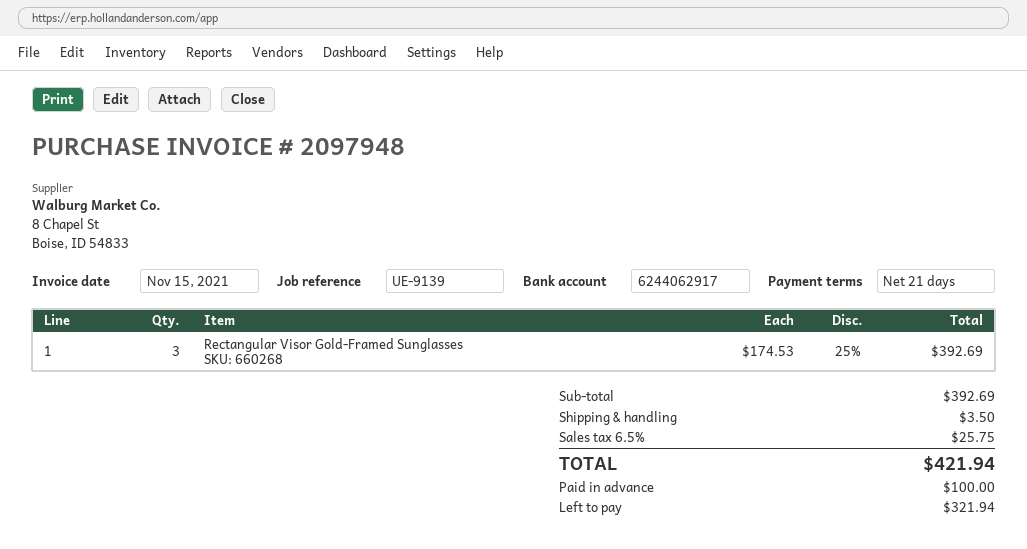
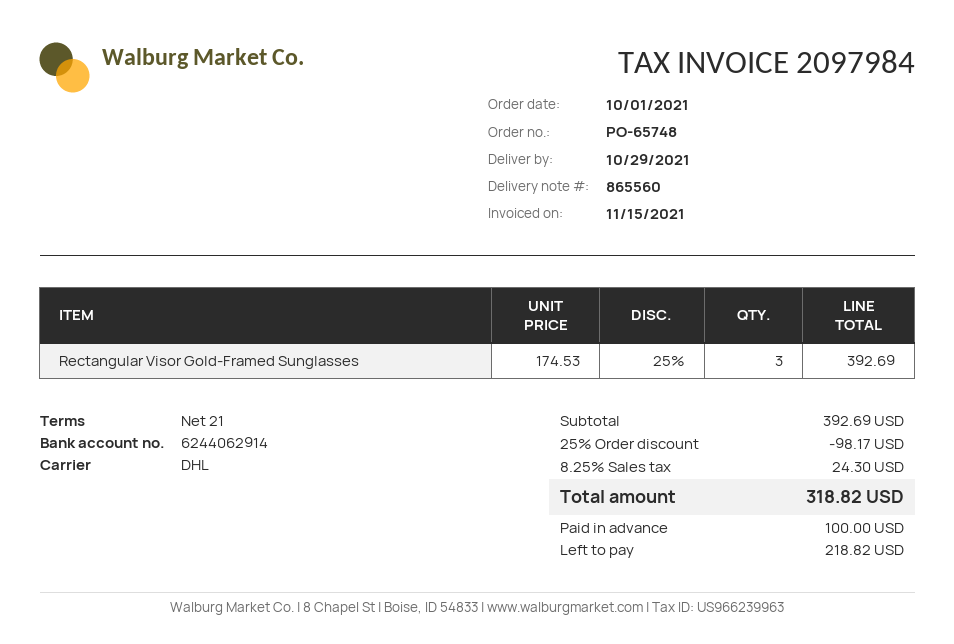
invoice number: 2097948 -> 2097984
bank account: 6244062917 -> 6244062914
discount: none -> 25% = 98.17
shipping: 3.50 -> none
tax: 6.5% = 25.75 -> 8.25% = 24.30
total: 421.94 -> 318.82
balance: 321.94 -> 218.82

